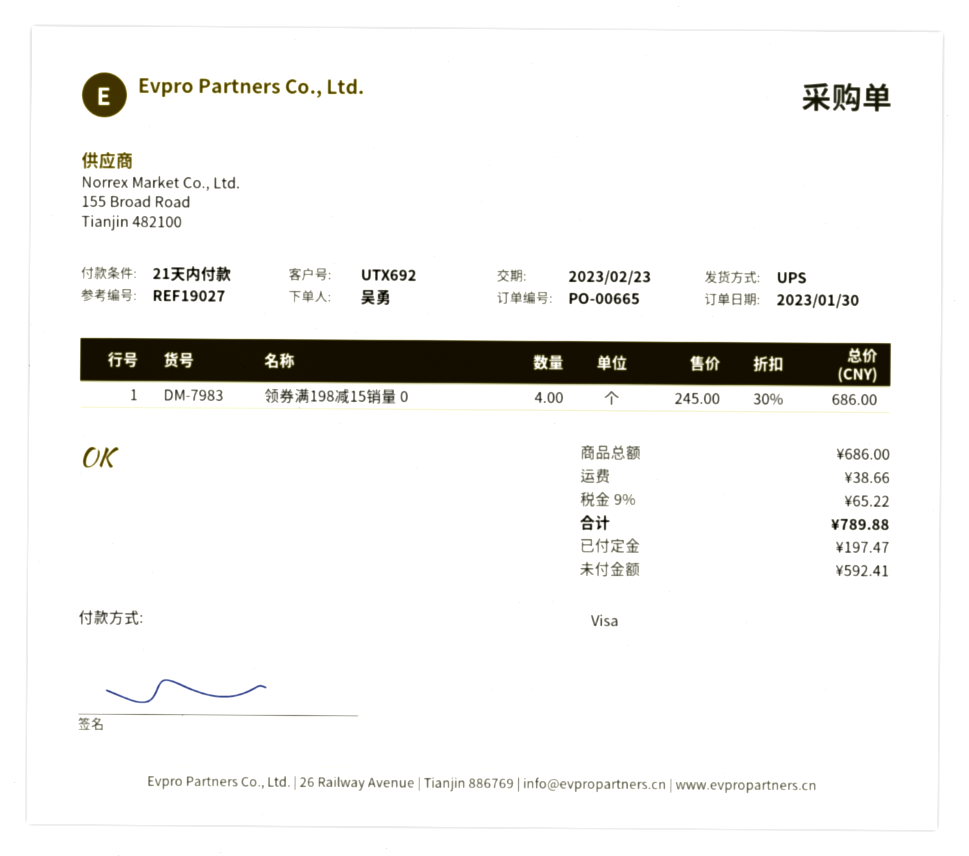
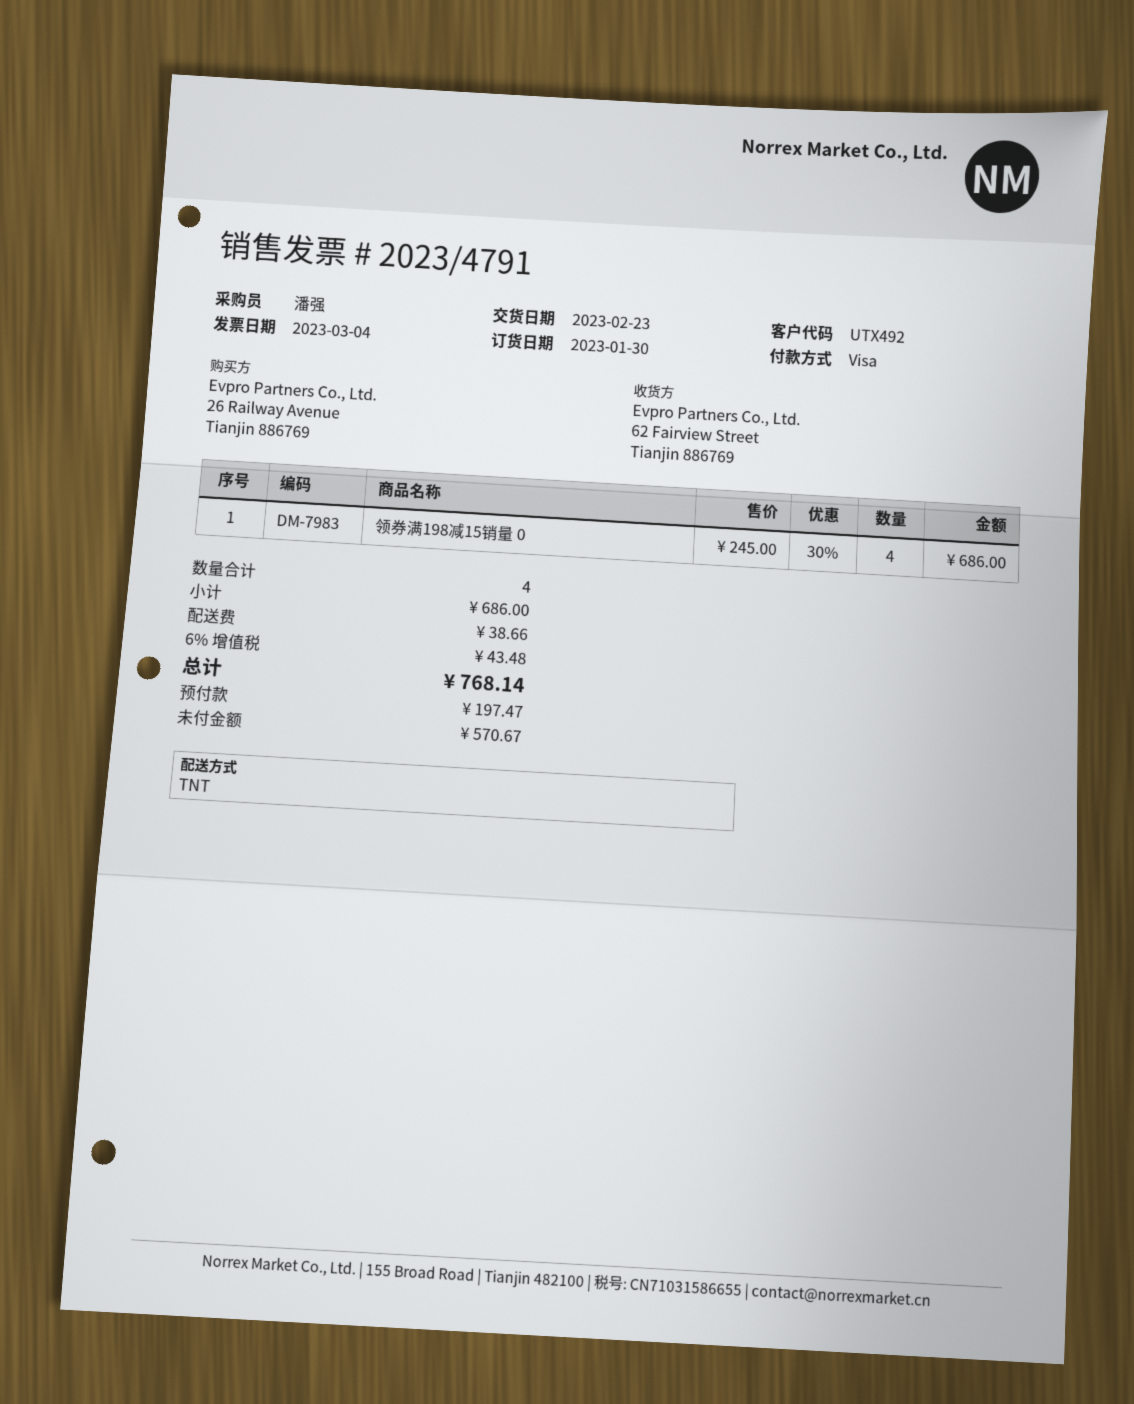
customer number: UTX692 -> UTX492
ordered by: 吴勇 -> 潘强
shipping method: UPS -> TNT
tax: 9% = 65.22 -> 6% = 43.48
total: 789.88 -> 768.14
balance: 592.41 -> 570.67

